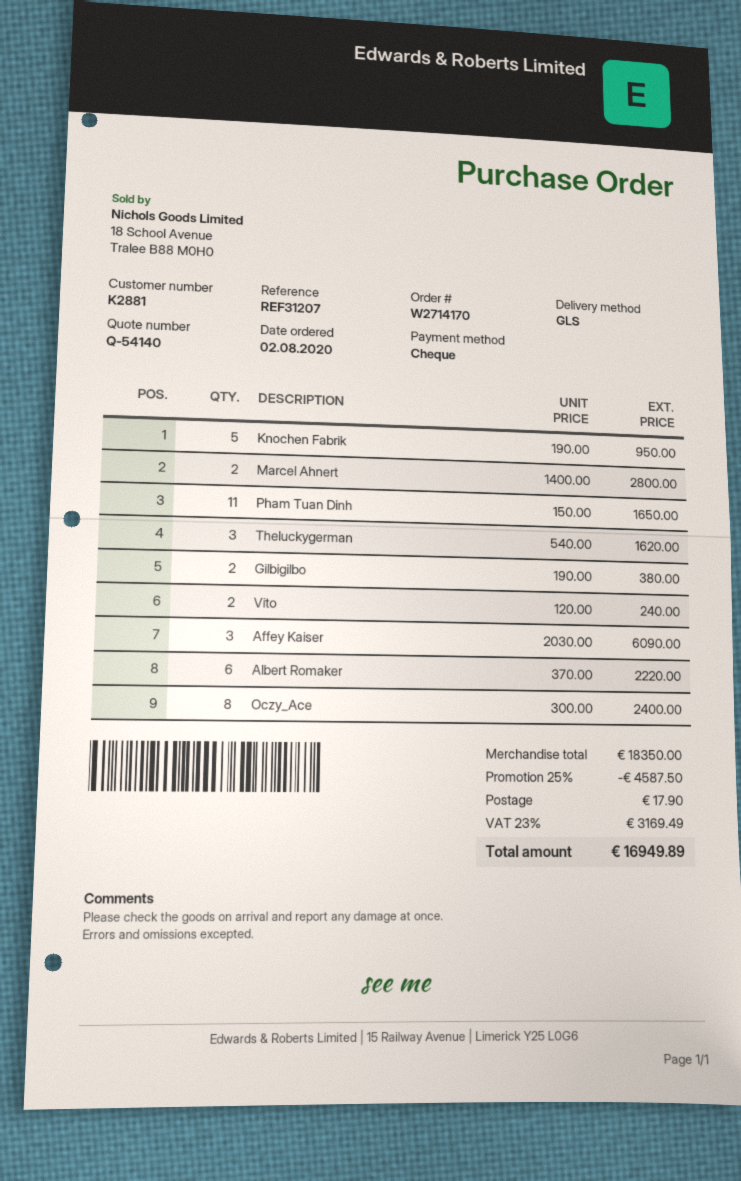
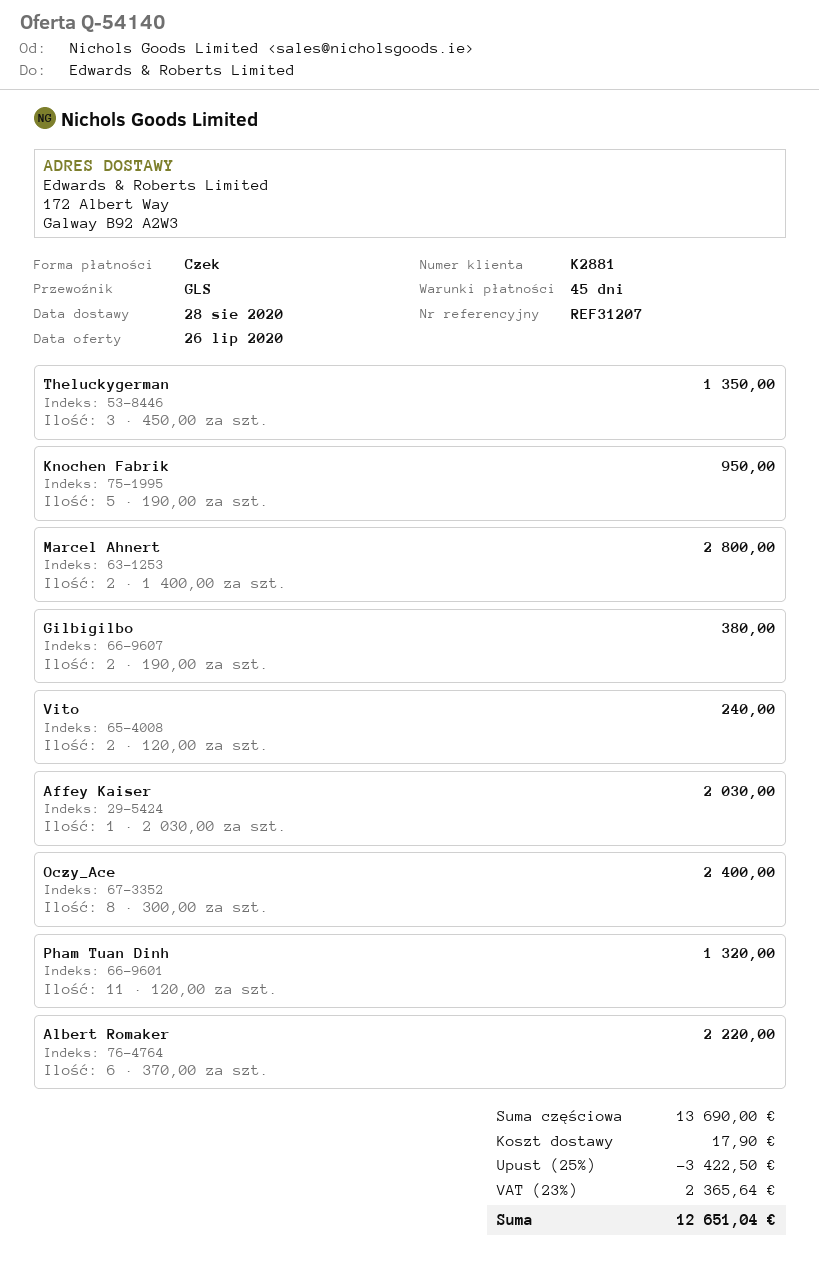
Pham Tuan Dinh: 11 x 150.00 = 1650.00 -> 11 x 120.00 = 1320.00
Theluckygerman: 3 x 540.00 = 1620.00 -> 3 x 450.00 = 1350.00
Affey Kaiser: 3 x 2030.00 = 6090.00 -> 1 x 2030.00 = 2030.00
subtotal: 18350.00 -> 13690.00
discount: 25% = 4587.50 -> 25% = 3422.50
tax: 23% = 3169.49 -> 23% = 2365.64
total: 16949.89 -> 12651.04

